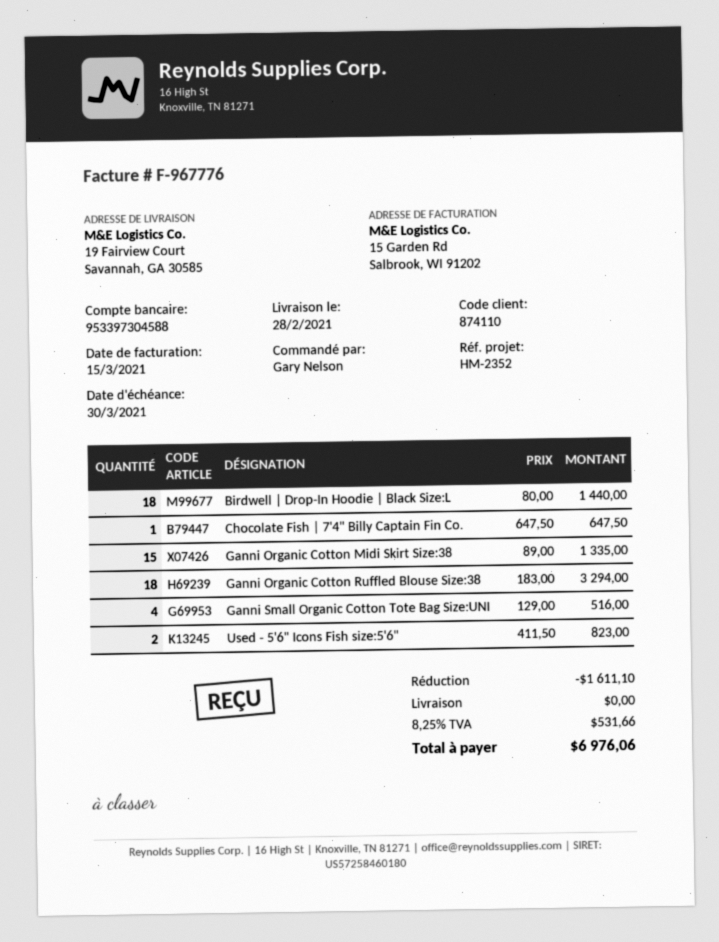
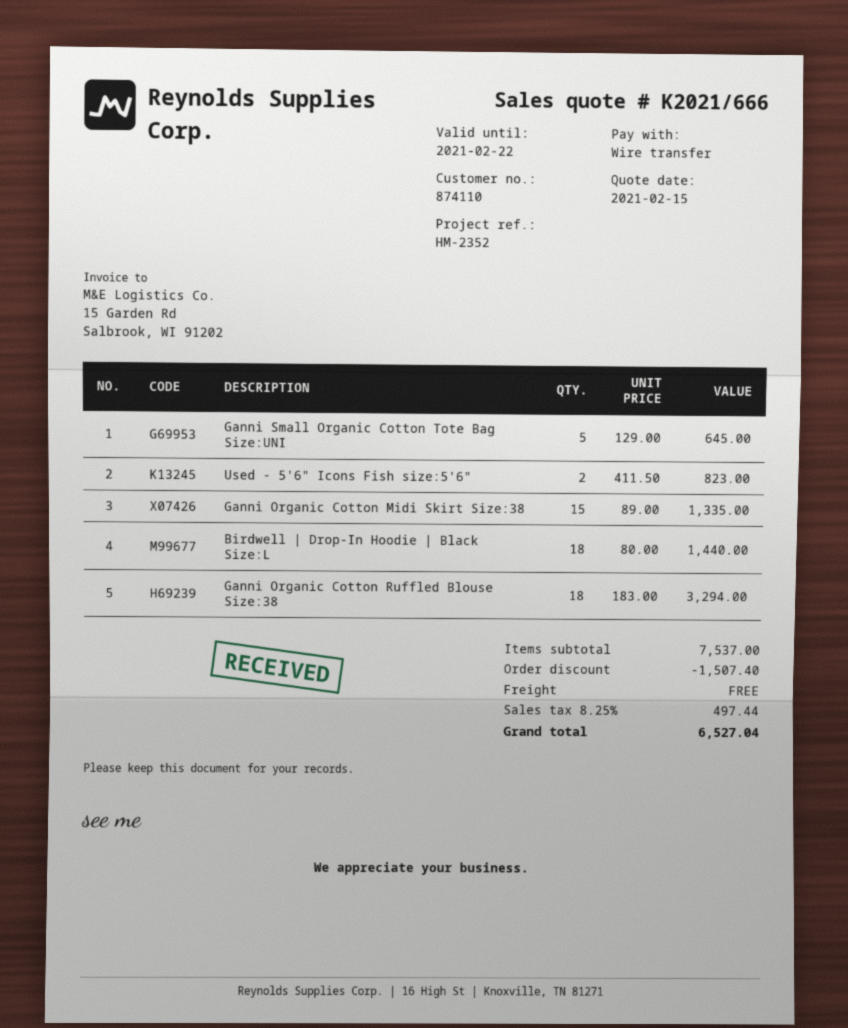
Chocolate Fish | 7'4" Billy Captain Fin Co.: 1 x 647.50 = 647.50 -> none
Ganni Small Organic Cotton Tote Bag Size:UNI: 4 x 129.00 = 516.00 -> 5 x 129.00 = 645.00
discount: 1611.10 -> 1507.40
tax: 8.25% = 531.66 -> 8.25% = 497.44
total: 6976.06 -> 6527.04

